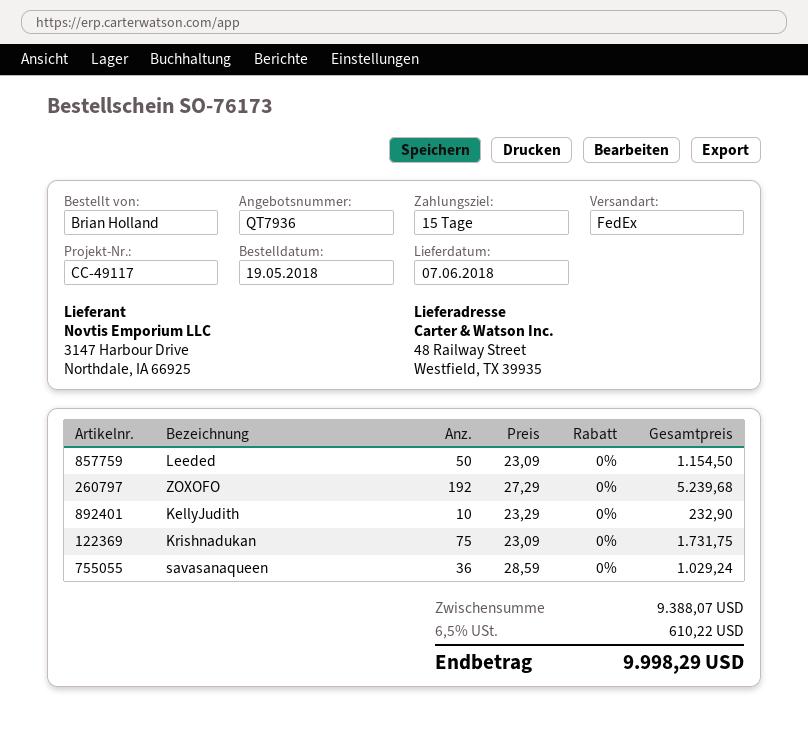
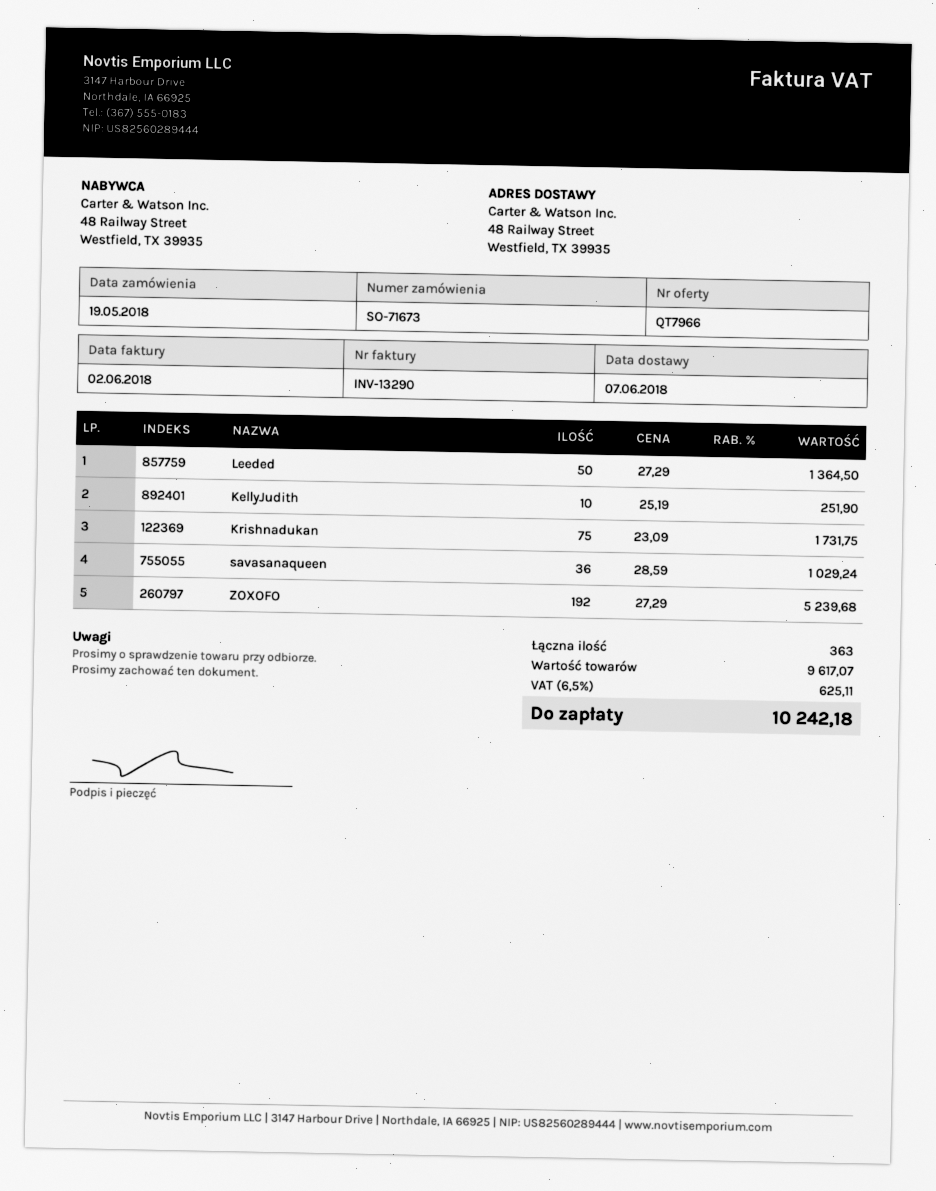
quote number: QT7936 -> QT7966
order number: SO-76173 -> SO-71673
Leeded: 50 x 23.09 = 1154.50 -> 50 x 27.29 = 1364.50
KellyJudith: 10 x 23.29 = 232.90 -> 10 x 25.19 = 251.90
subtotal: 9388.07 -> 9617.07
tax: 6.5% = 610.22 -> 6.5% = 625.11
total: 9998.29 -> 10242.18

